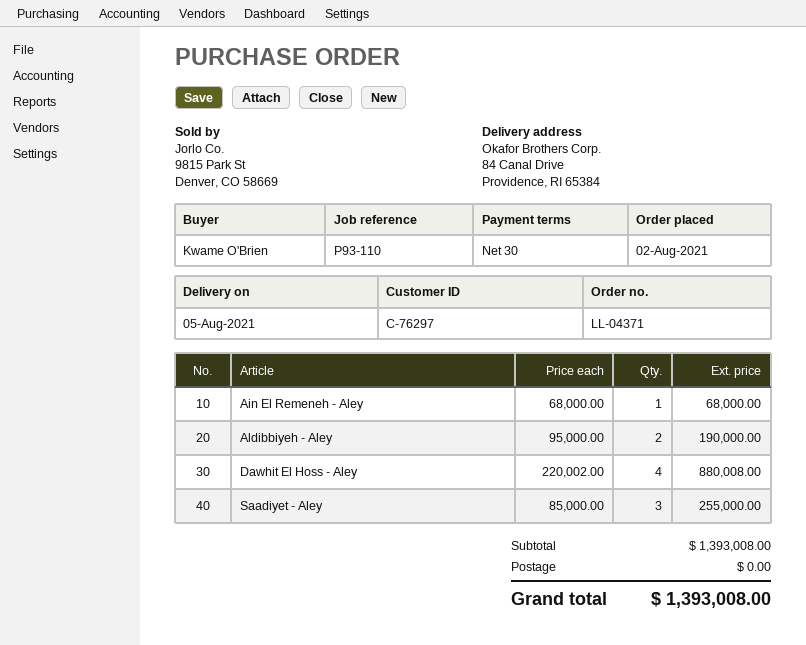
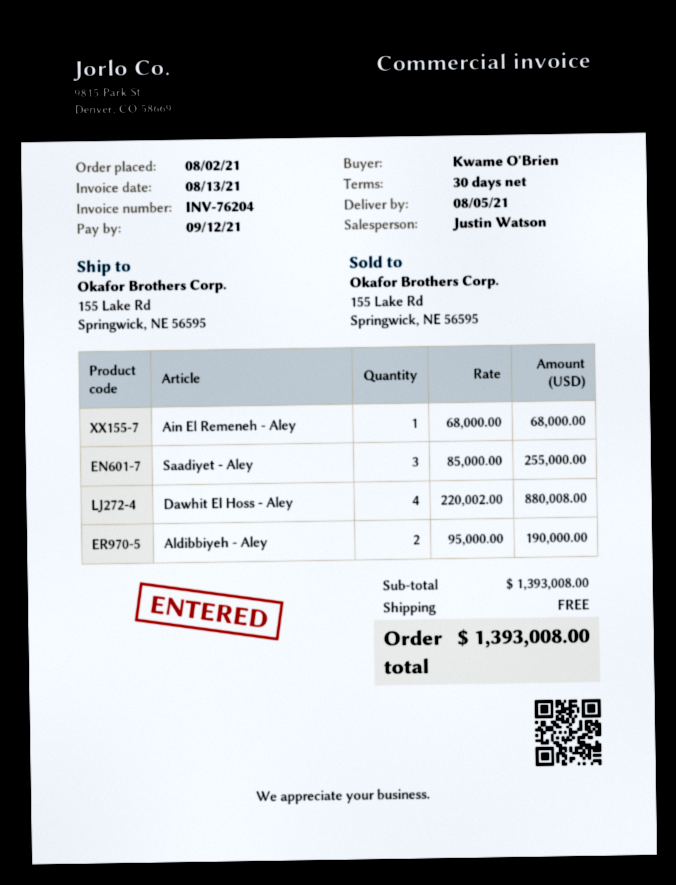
ship to: 84 Canal Drive, Providence, RI 65384 -> 155 Lake Rd, Springwick, NE 56595

